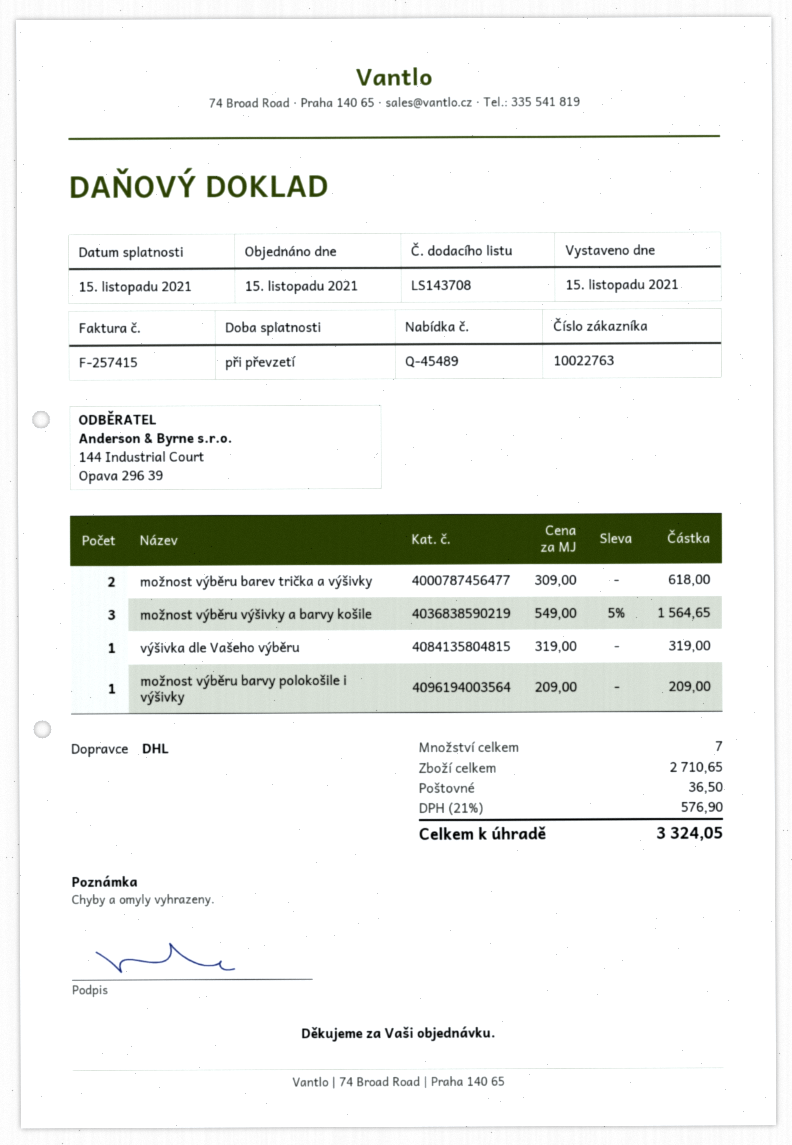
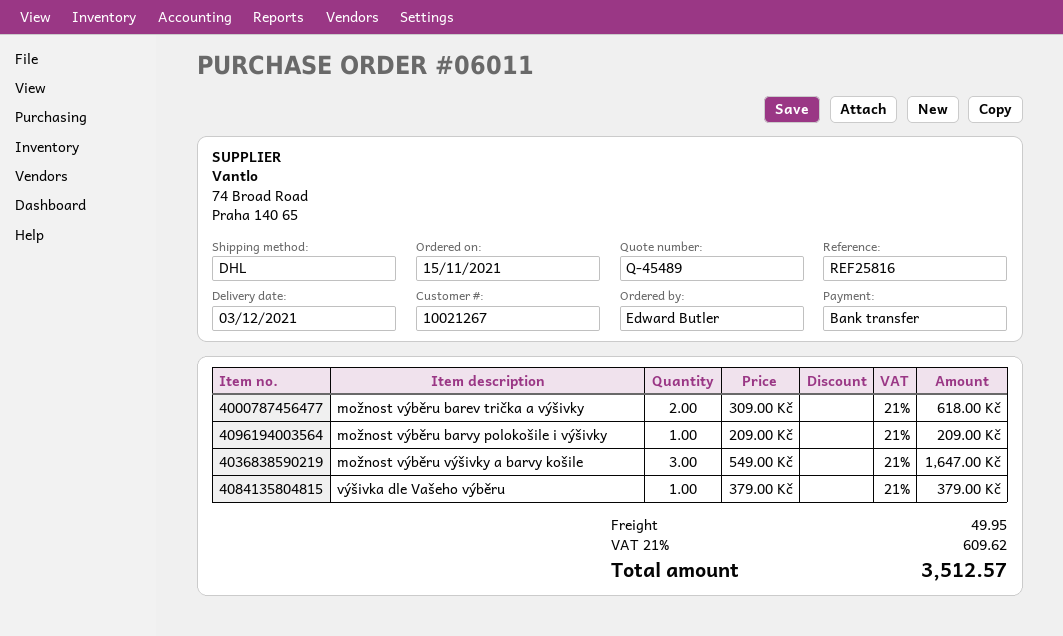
customer number: 10022763 -> 10021267
možnost výběru výšivky a barvy košile: 3 x 549.00 - 5% = 1564.65 -> 3 x 549.00 = 1647.00
výšivka dle Vašeho výběru: 1 x 319.00 = 319.00 -> 1 x 379.00 = 379.00
shipping: 36.50 -> 49.95
tax: 21% = 576.90 -> 21% = 609.62
total: 3324.05 -> 3512.57

